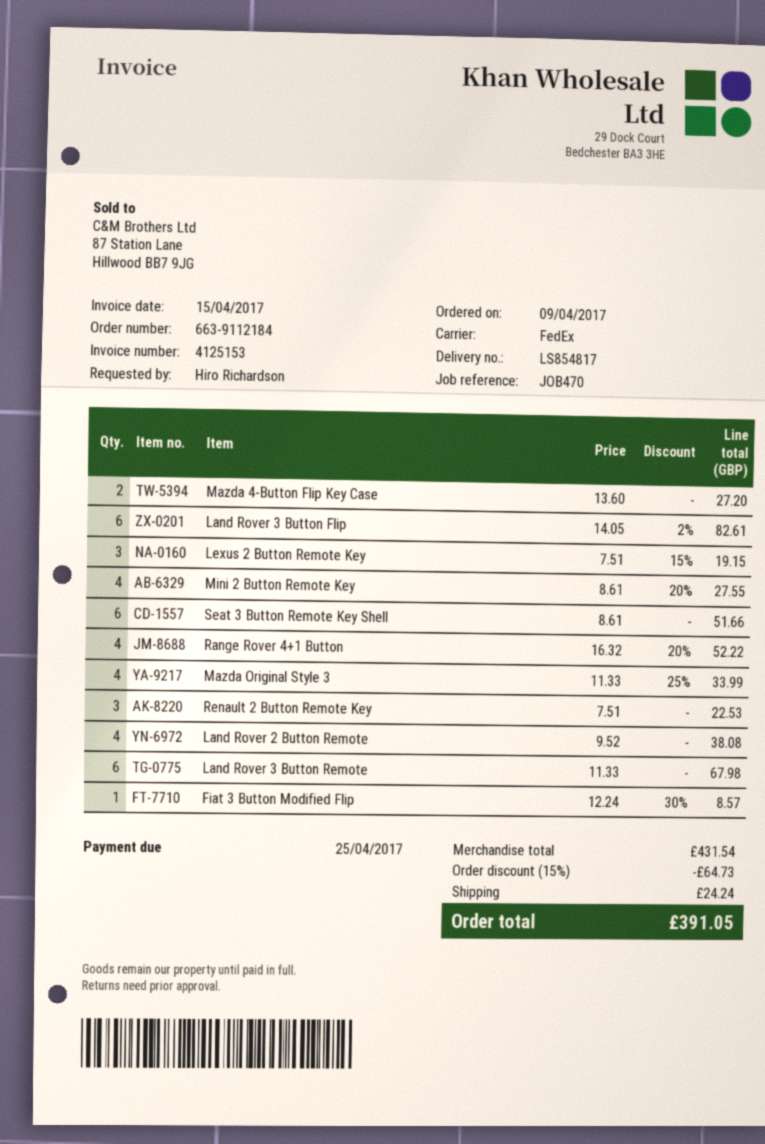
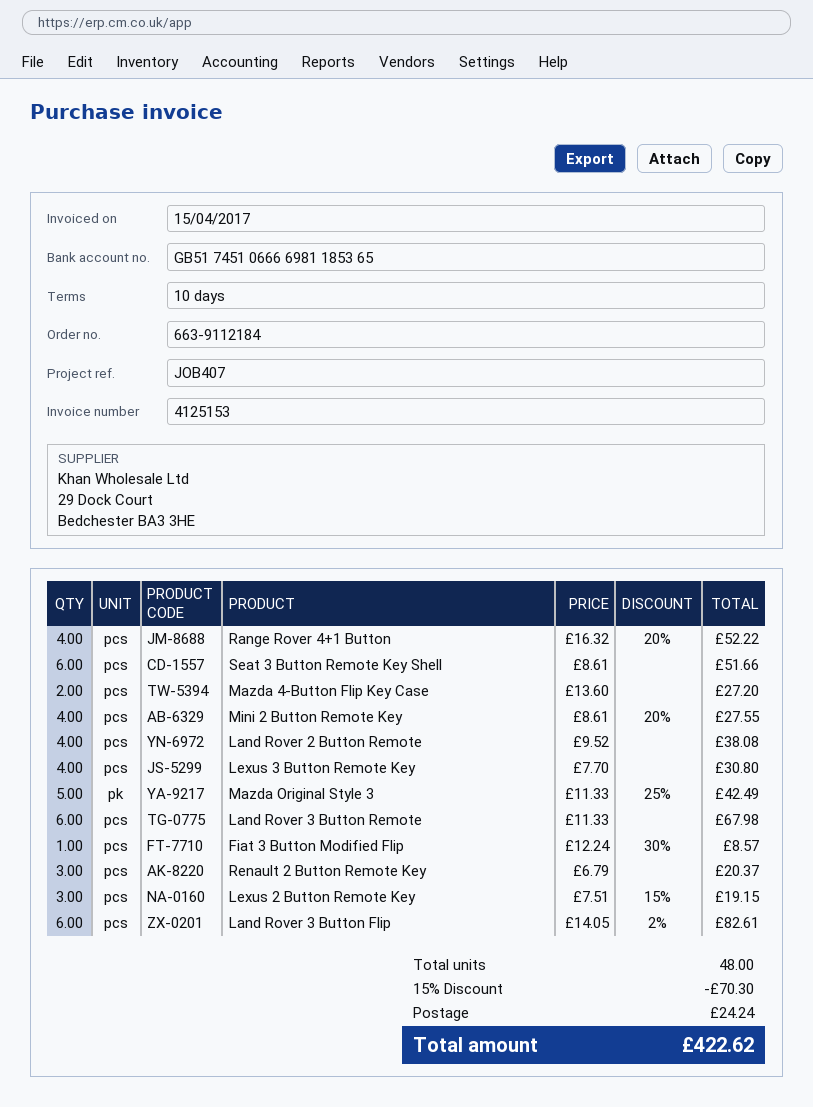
reference: JOB470 -> JOB407
Mazda Original Style 3: 4 x 11.33 - 25% = 33.99 -> 5 x 11.33 - 25% = 42.49
Renault 2 Button Remote Key: 3 x 7.51 = 22.53 -> 3 x 6.79 = 20.37
Lexus 3 Button Remote Key: none -> 4 x 7.70 = 30.80
discount: 15% = 64.73 -> 15% = 70.30
total: 391.05 -> 422.62

